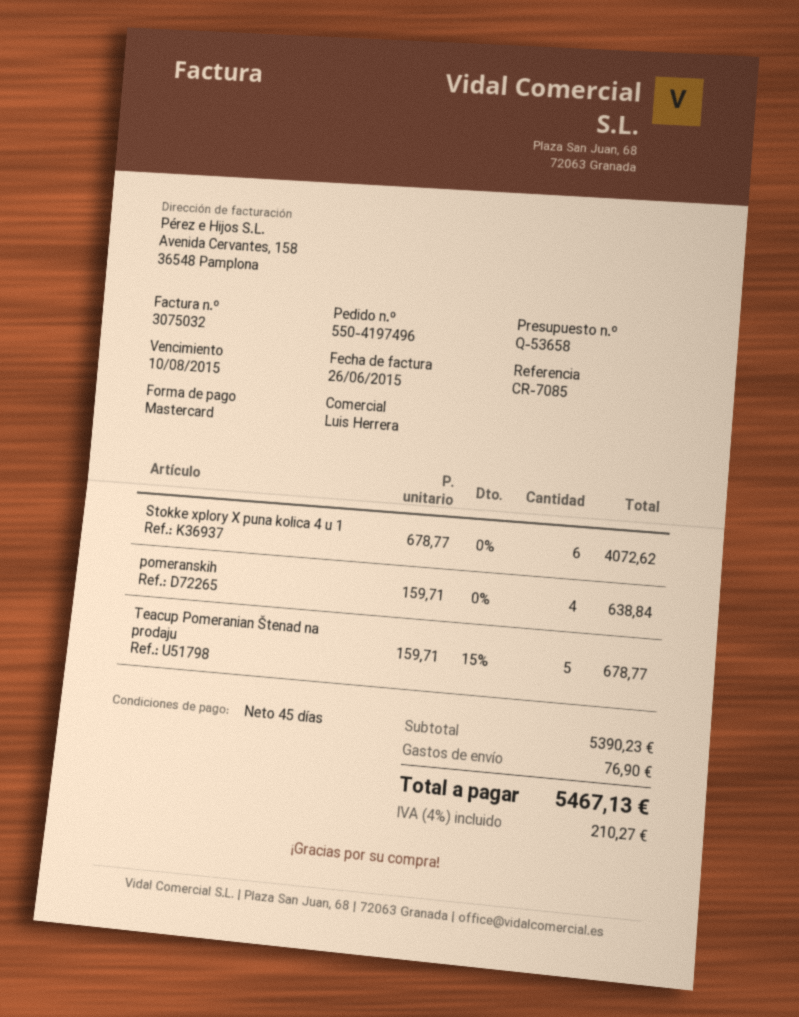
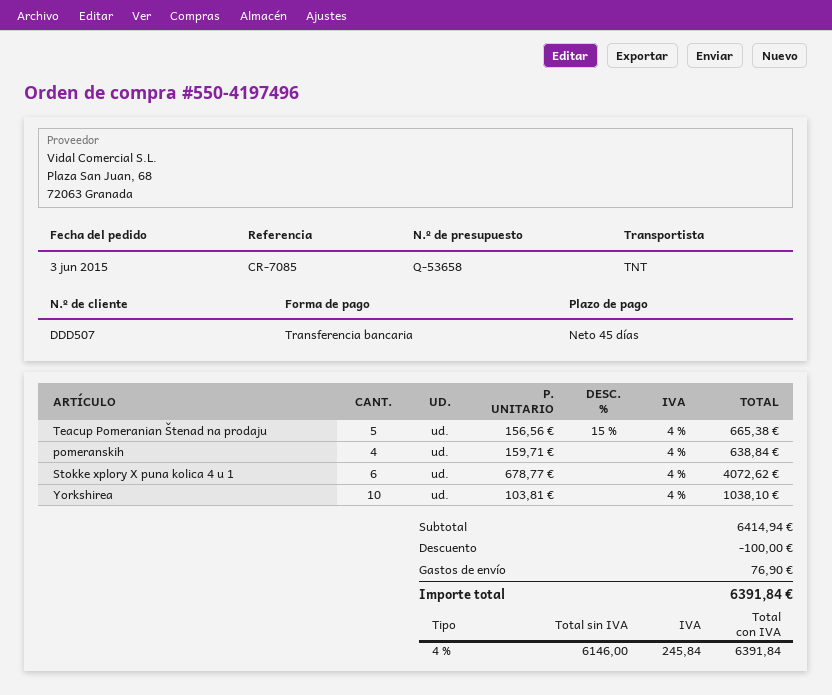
payment method: Mastercard -> bank transfer
Teacup Pomeranian Štenad na prodaju: 5 x 159.71 - 15% = 678.77 -> 5 x 156.56 - 15% = 665.38
Yorkshirea: none -> 10 x 103.81 = 1038.10
subtotal: 5390.23 -> 6414.94
discount: none -> 100.00
tax: 4% = 210.27 -> 4% = 245.84
total: 5467.13 -> 6391.84

